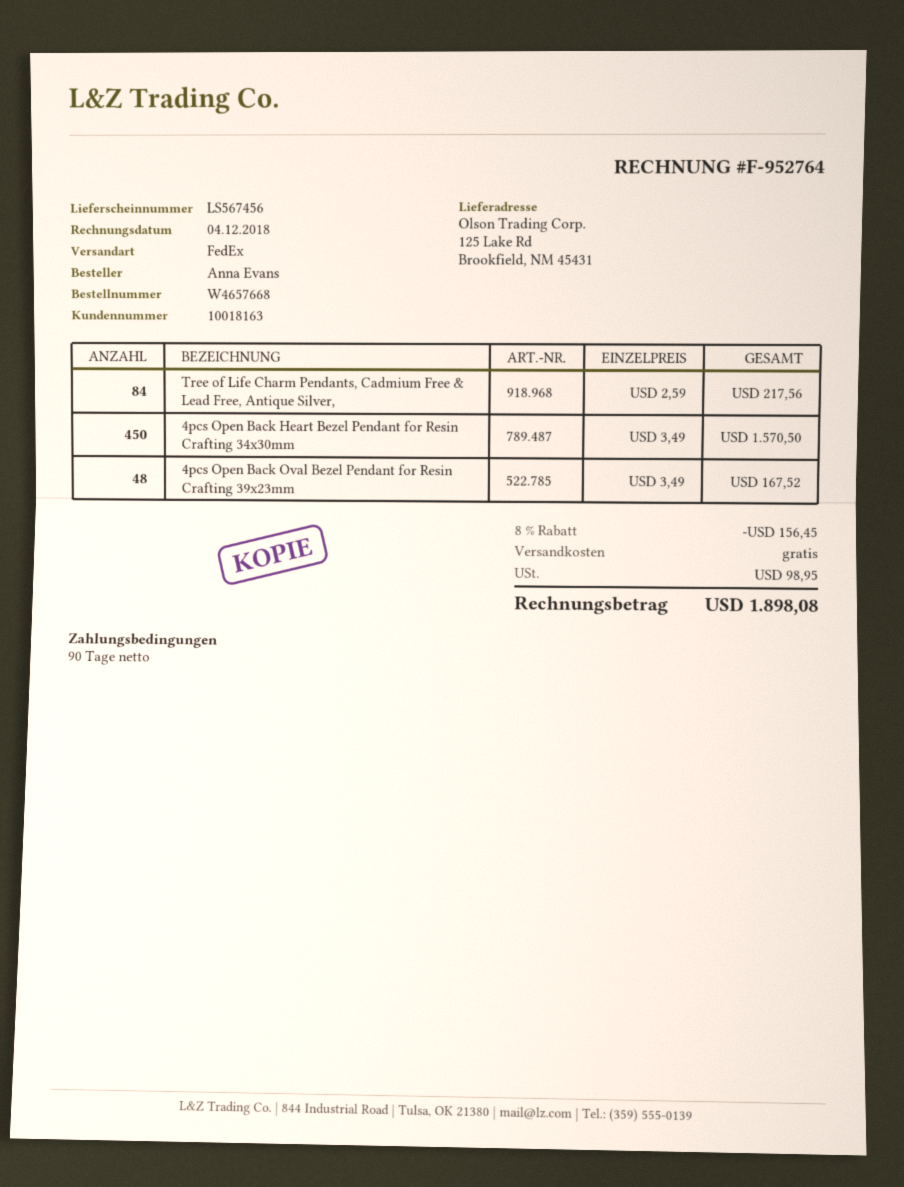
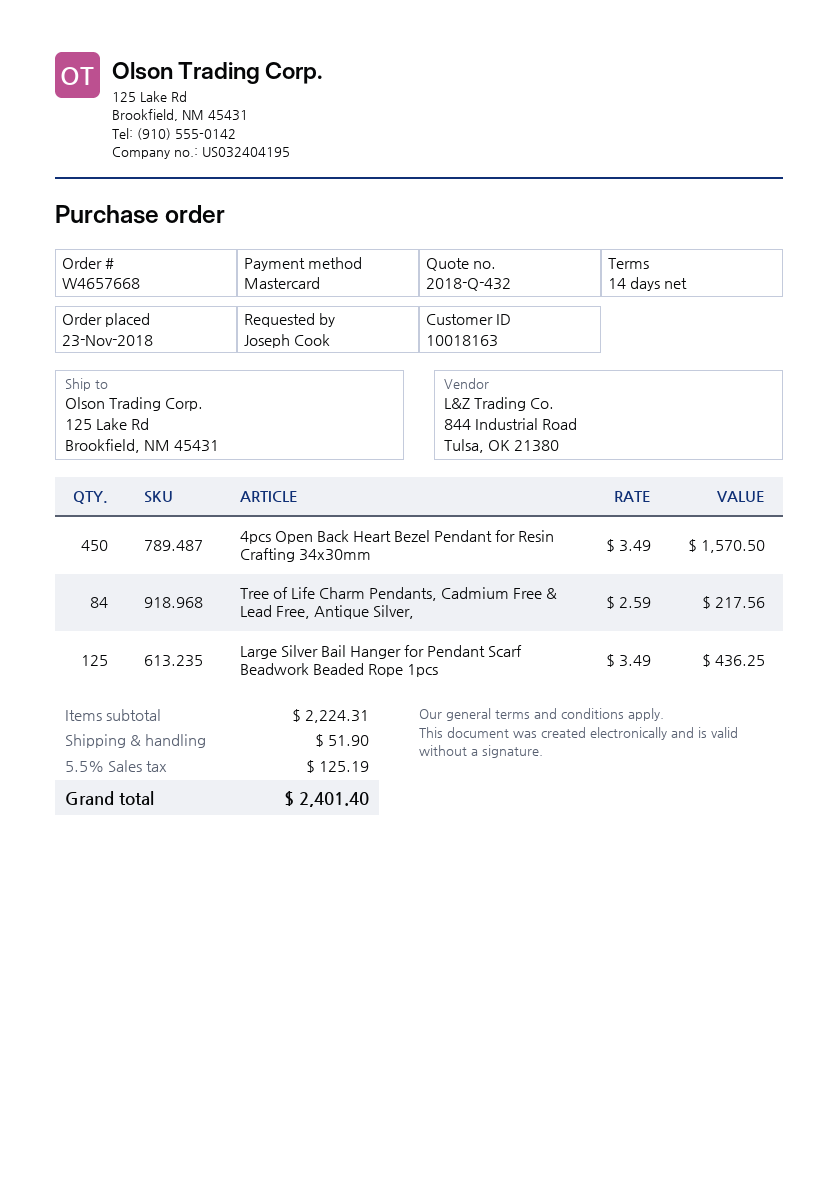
payment terms: 90 days -> 14 days
ordered by: Anna Evans -> Joseph Cook
4pcs Open Back Oval Bezel Pendant for Resin Crafting 39x23mm: 48 x 3.49 = 167.52 -> none
Large Silver Bail Hanger for Pendant Scarf Beadwork Beaded Rope 1pcs: none -> 125 x 3.49 = 436.25
discount: 8% = 156.45 -> none
shipping: 0.00 -> 51.90
tax: 98.95 -> 125.19
total: 1898.08 -> 2401.40

